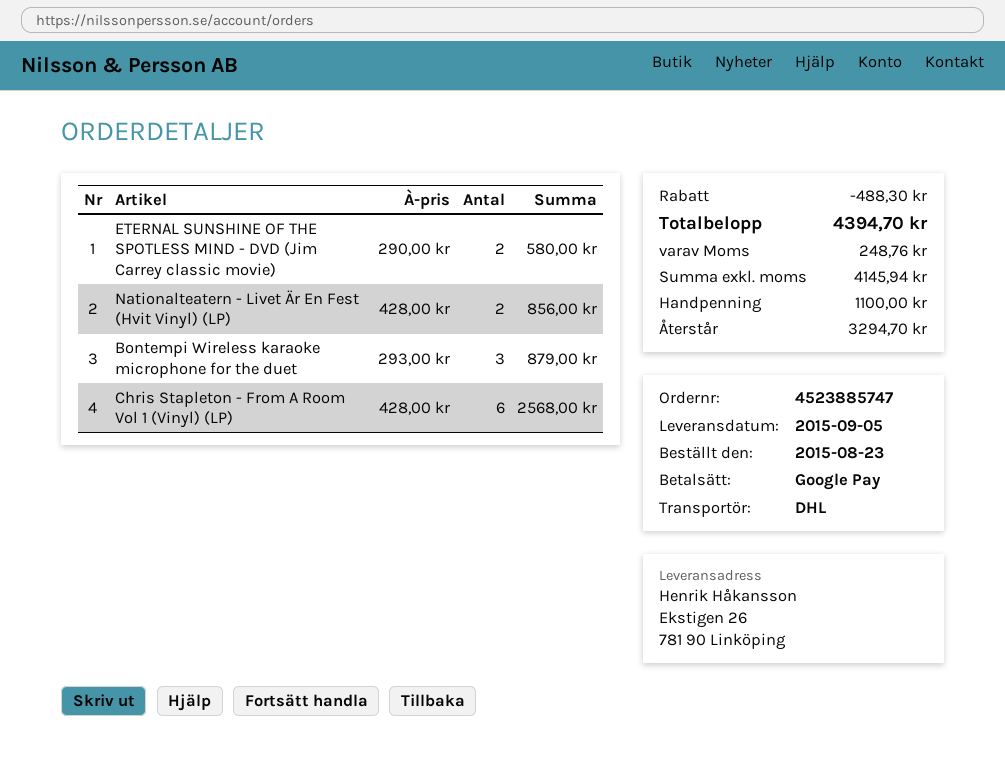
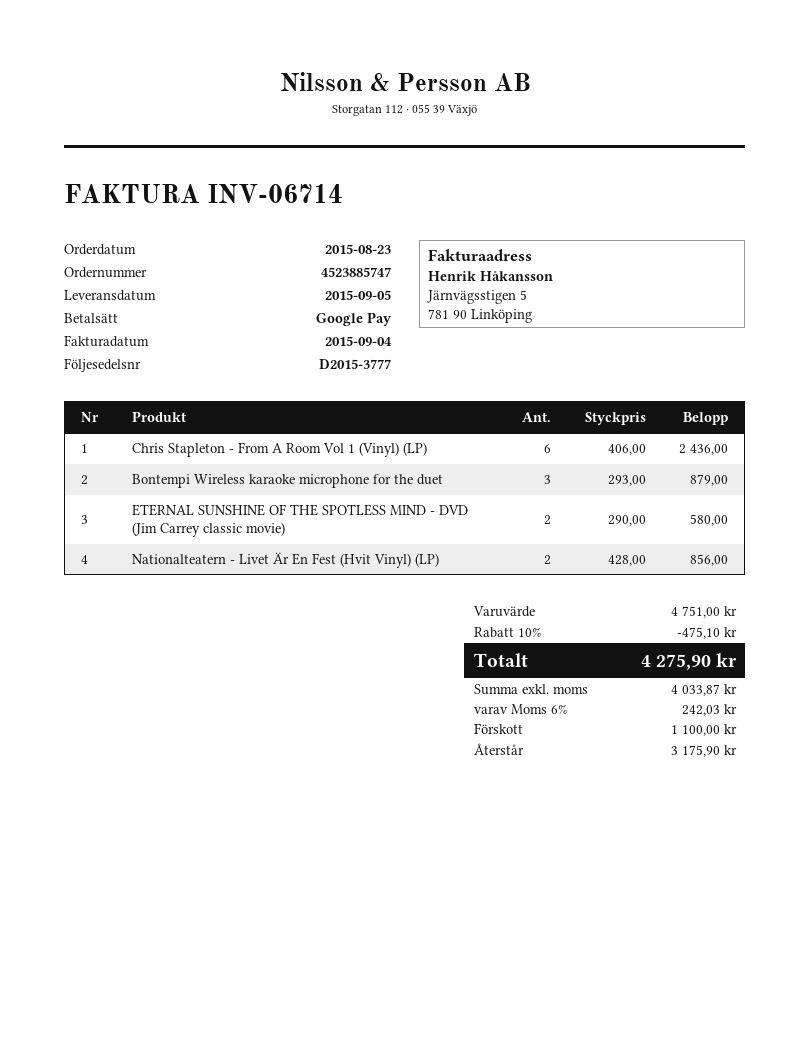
Chris Stapleton - From A Room Vol 1 (Vinyl) (LP): 6 x 428.00 = 2568.00 -> 6 x 406.00 = 2436.00
discount: 488.30 -> 475.10
net: 4145.94 -> 4033.87
tax: 248.76 -> 242.03
total: 4394.70 -> 4275.90
balance: 3294.70 -> 3175.90

